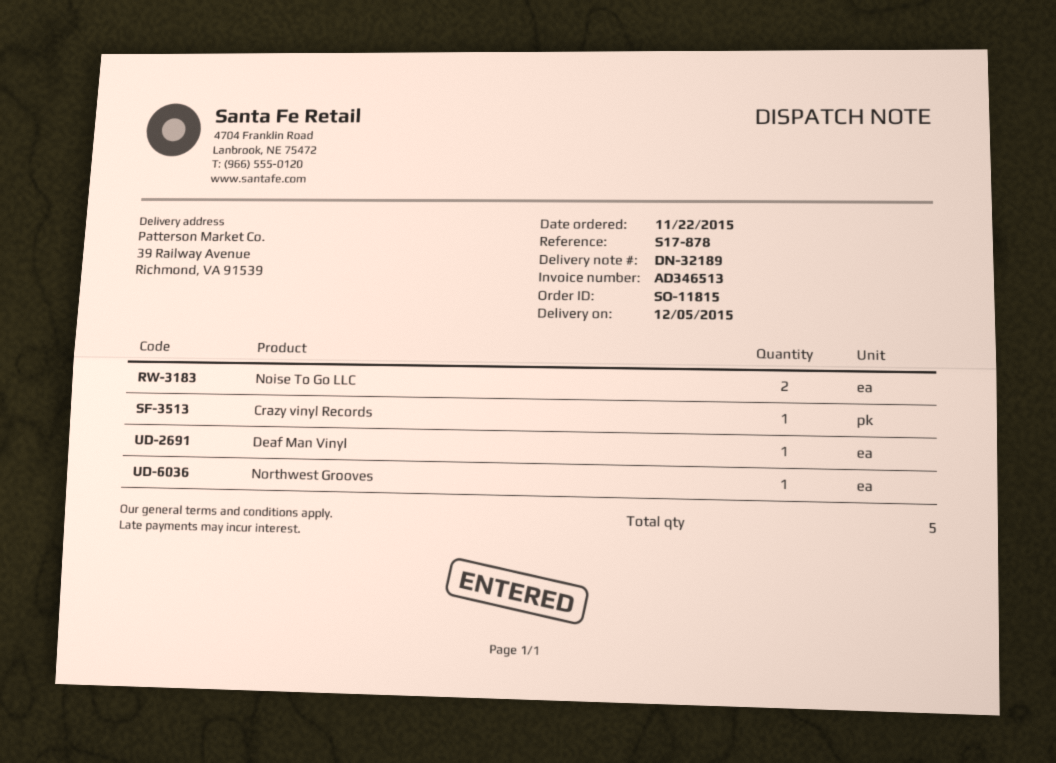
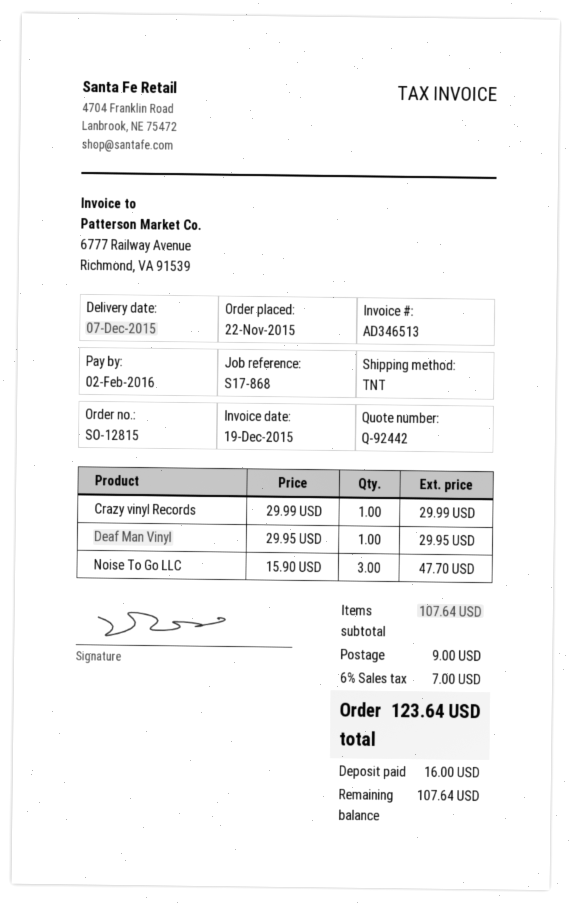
order number: SO-11815 -> SO-12815
delivery date: 2015-12-05 -> 2015-12-07
reference: S17-878 -> S17-868
Noise To Go LLC: 2 -> 3
Northwest Grooves: 1 -> none

